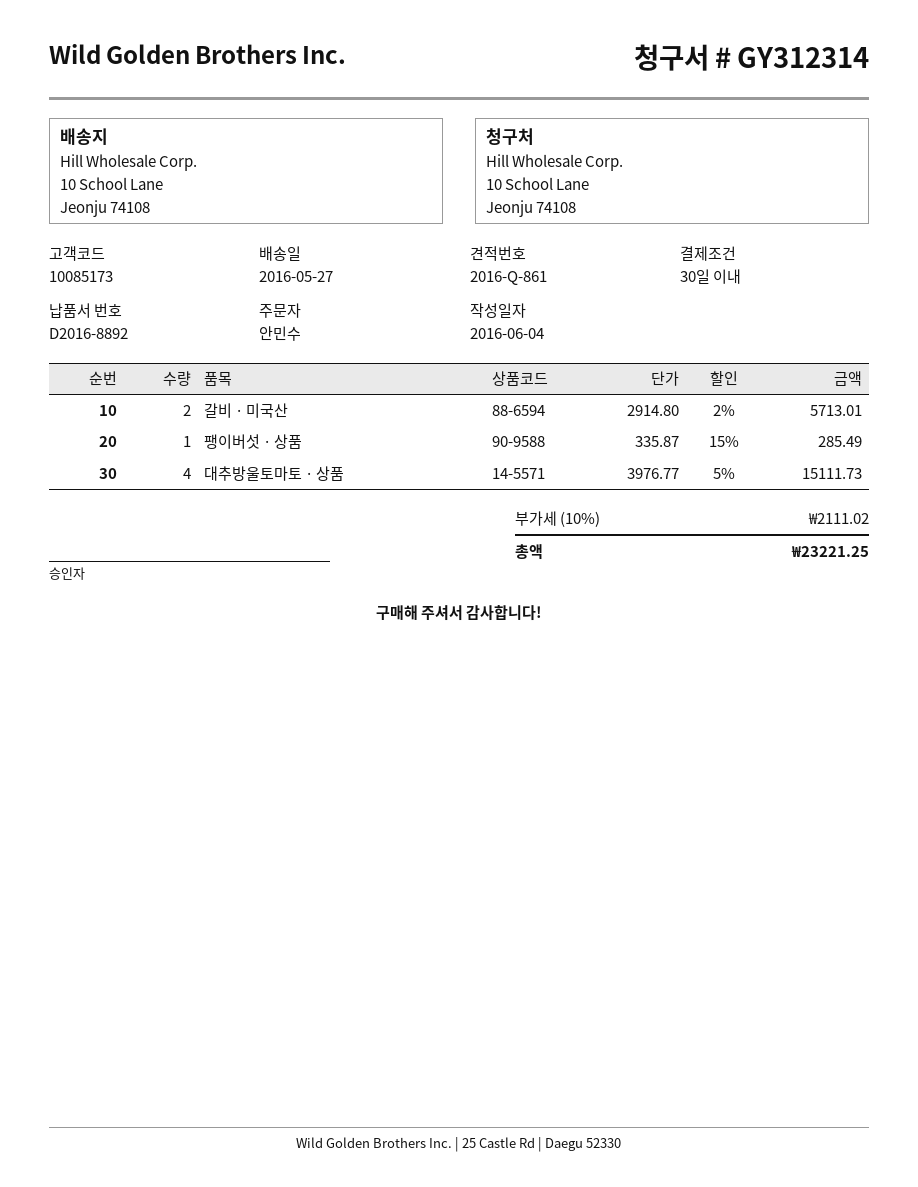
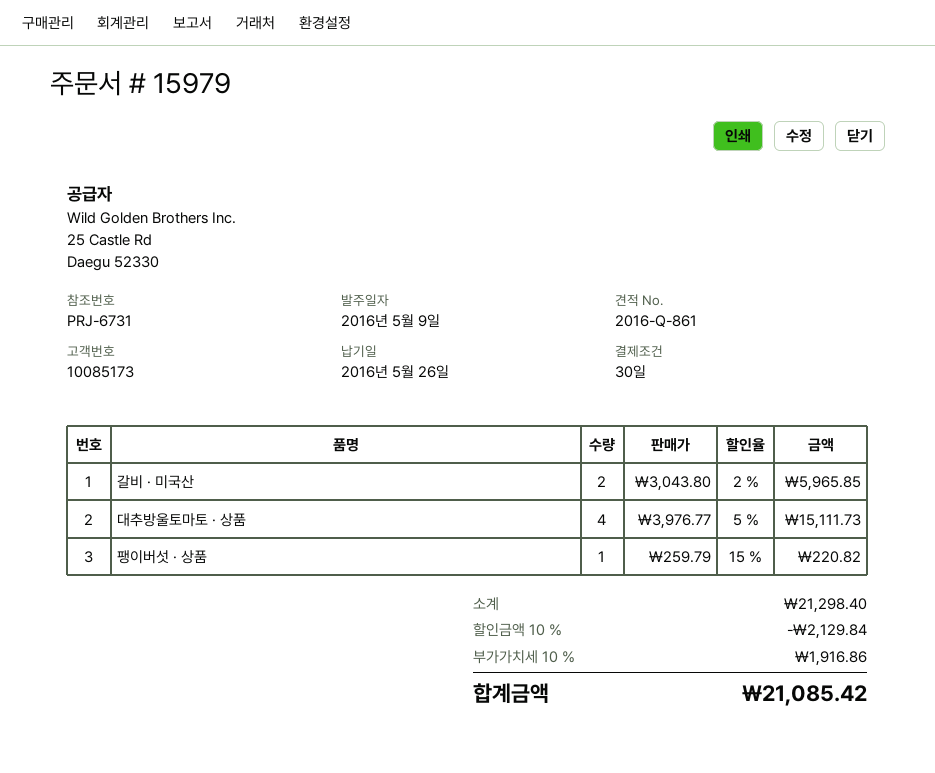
delivery date: 2016-05-27 -> 2016-05-26
갈비 · 미국산: 2 x 2914.80 - 2% = 5713.01 -> 2 x 3043.80 - 2% = 5965.85
팽이버섯 · 상품: 1 x 335.87 - 15% = 285.49 -> 1 x 259.79 - 15% = 220.82
discount: none -> 10% = 2129.84
tax: 10% = 2111.02 -> 10% = 1916.86
total: 23221.25 -> 21085.42

